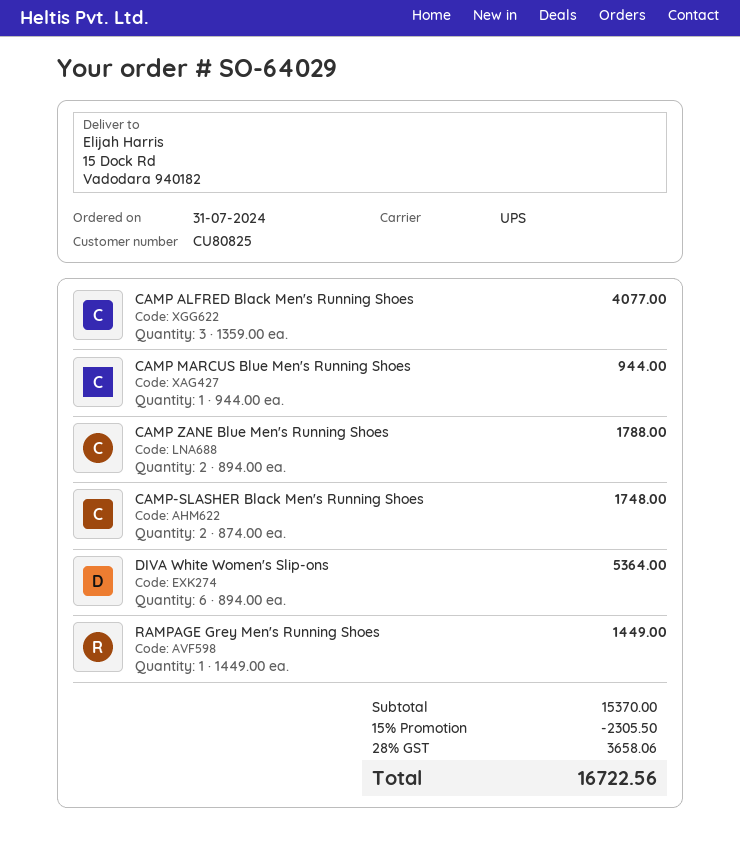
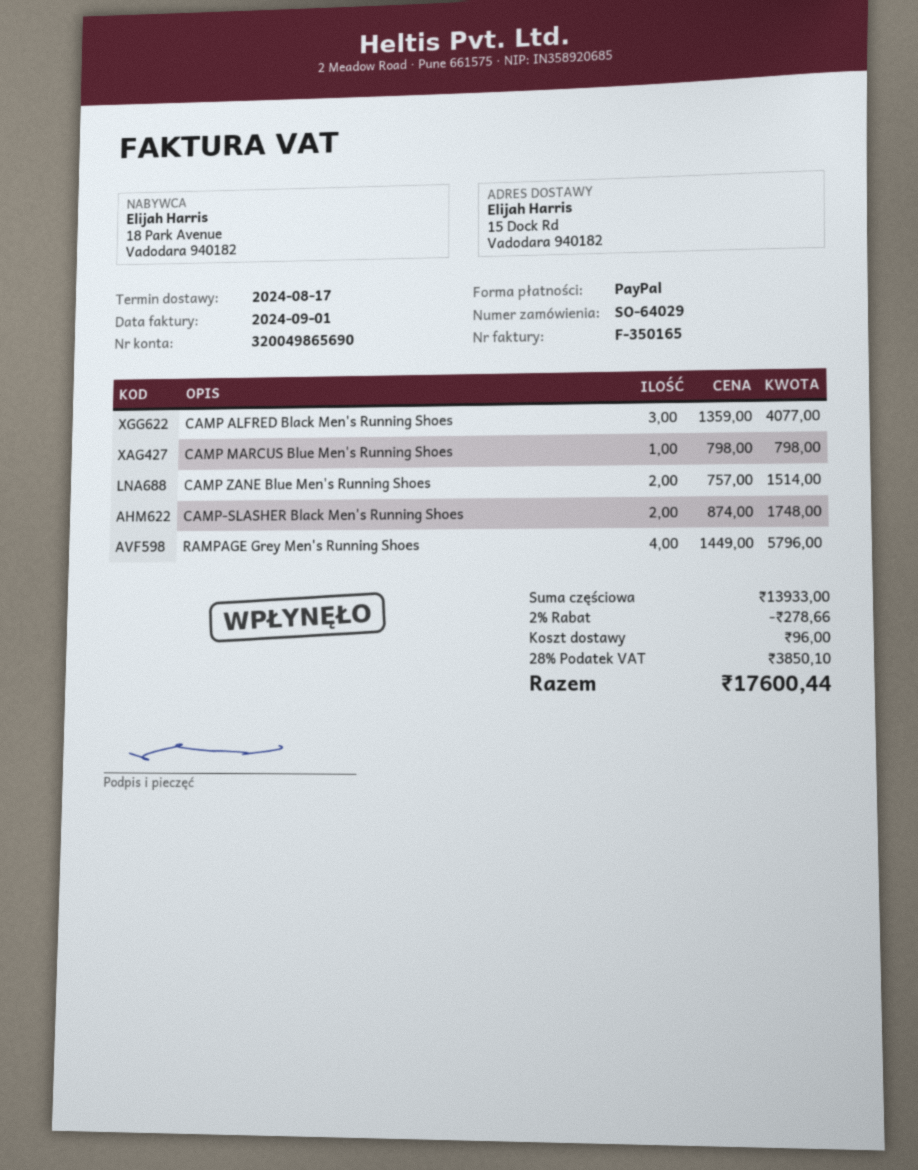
CAMP MARCUS Blue Men's Running Shoes: 1 x 944.00 = 944.00 -> 1 x 798.00 = 798.00
CAMP ZANE Blue Men's Running Shoes: 2 x 894.00 = 1788.00 -> 2 x 757.00 = 1514.00
DIVA White Women's Slip-ons: 6 x 894.00 = 5364.00 -> none
RAMPAGE Grey Men's Running Shoes: 1 x 1449.00 = 1449.00 -> 4 x 1449.00 = 5796.00
subtotal: 15370.00 -> 13933.00
discount: 15% = 2305.50 -> 2% = 278.66
shipping: none -> 96.00
tax: 28% = 3658.06 -> 28% = 3850.10
total: 16722.56 -> 17600.44

